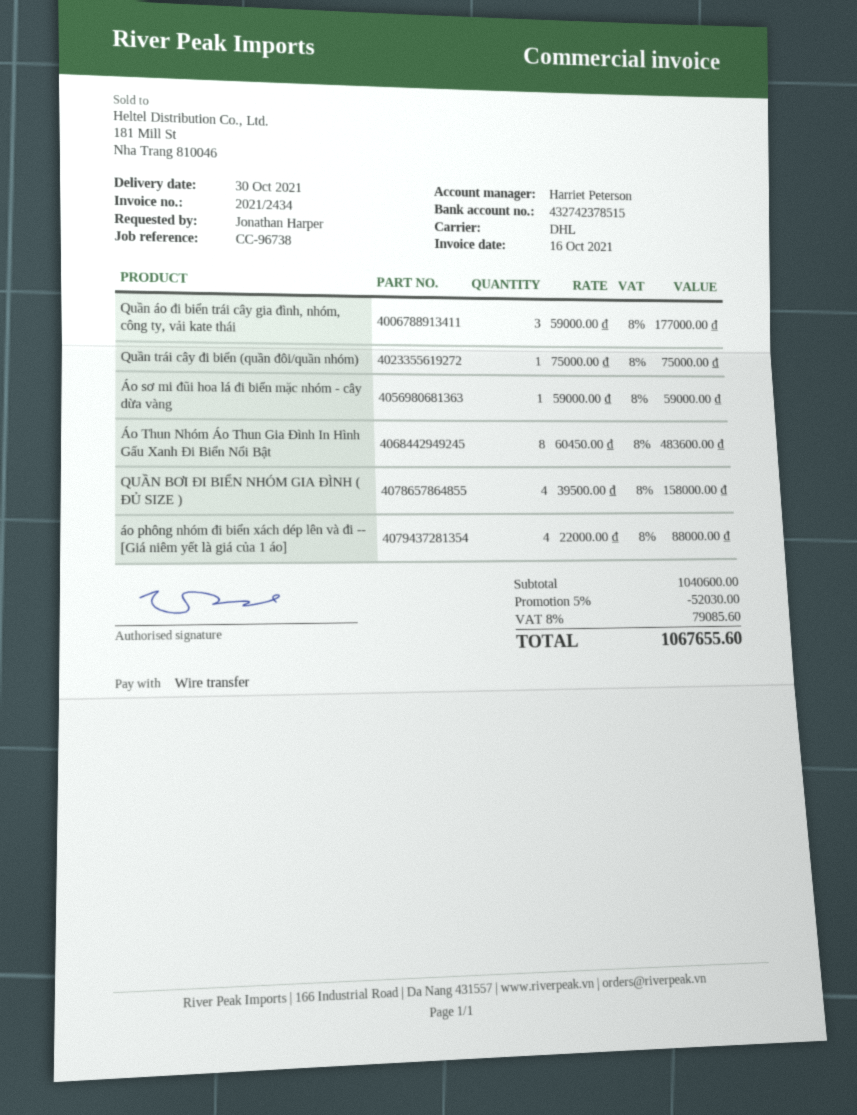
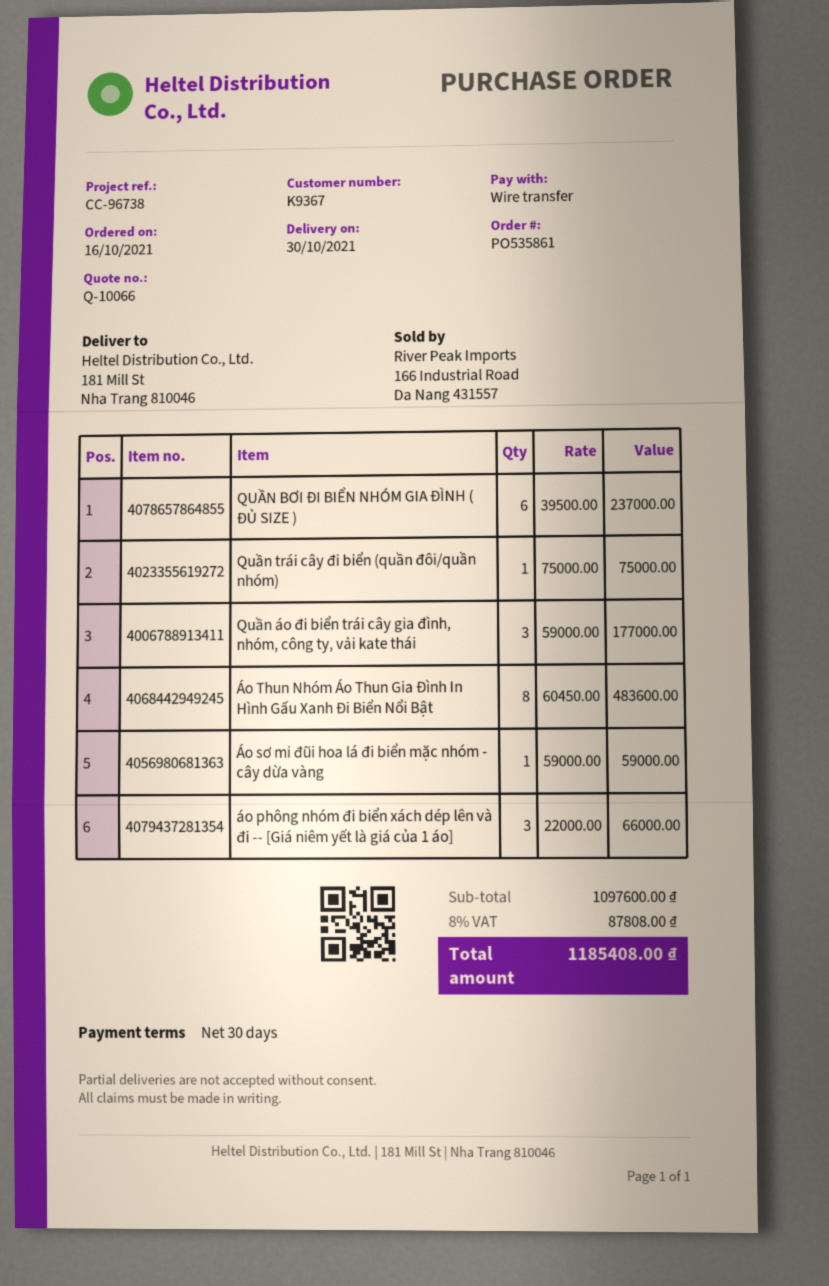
QUẦN BƠI ĐI BIỂN NHÓM GIA ĐÌNH ( ĐỦ SIZE ): 4 x 39500.00 = 158000.00 -> 6 x 39500.00 = 237000.00
áo phông nhóm đi biển xách dép lên và đi -- [Giá niêm yết là giá của 1 áo]: 4 x 22000.00 = 88000.00 -> 3 x 22000.00 = 66000.00
subtotal: 1040600.00 -> 1097600.00
discount: 5% = 52030.00 -> none
tax: 8% = 79085.60 -> 8% = 87808.00
total: 1067655.60 -> 1185408.00

